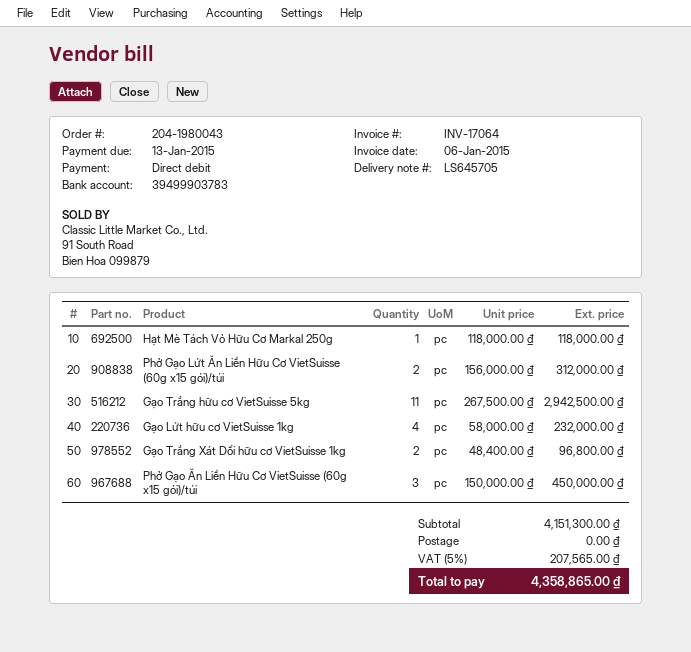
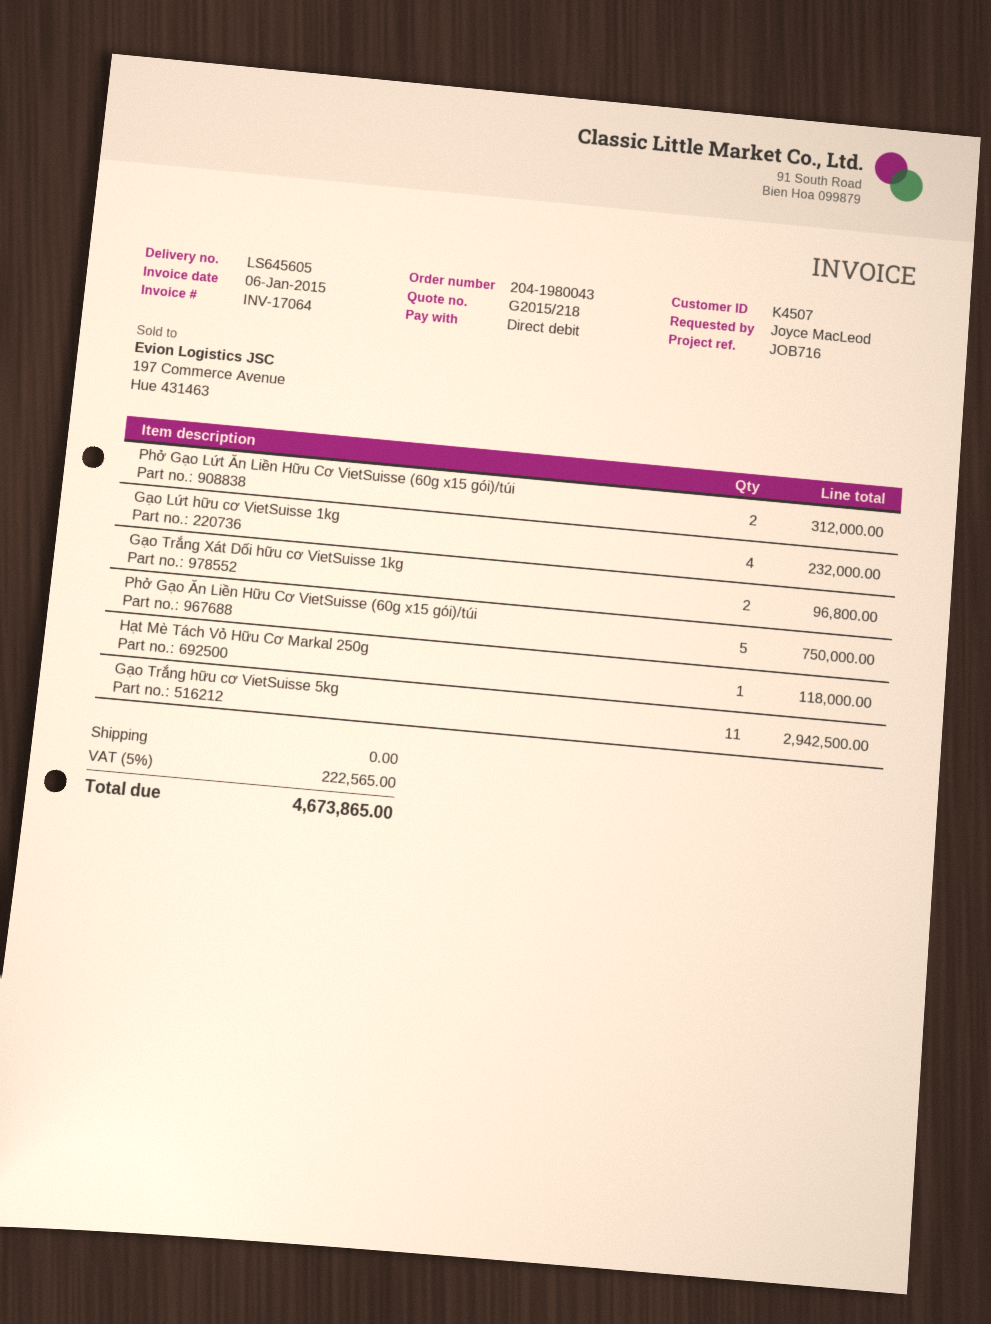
delivery note number: LS645705 -> LS645605
Phở Gạo Ăn Liền Hữu Cơ VietSuisse (60g x15 gói)/túi: 3 for 450000.00 -> 5 for 750000.00
tax: 5% = 207565.00 -> 5% = 222565.00
total: 4358865.00 -> 4673865.00

